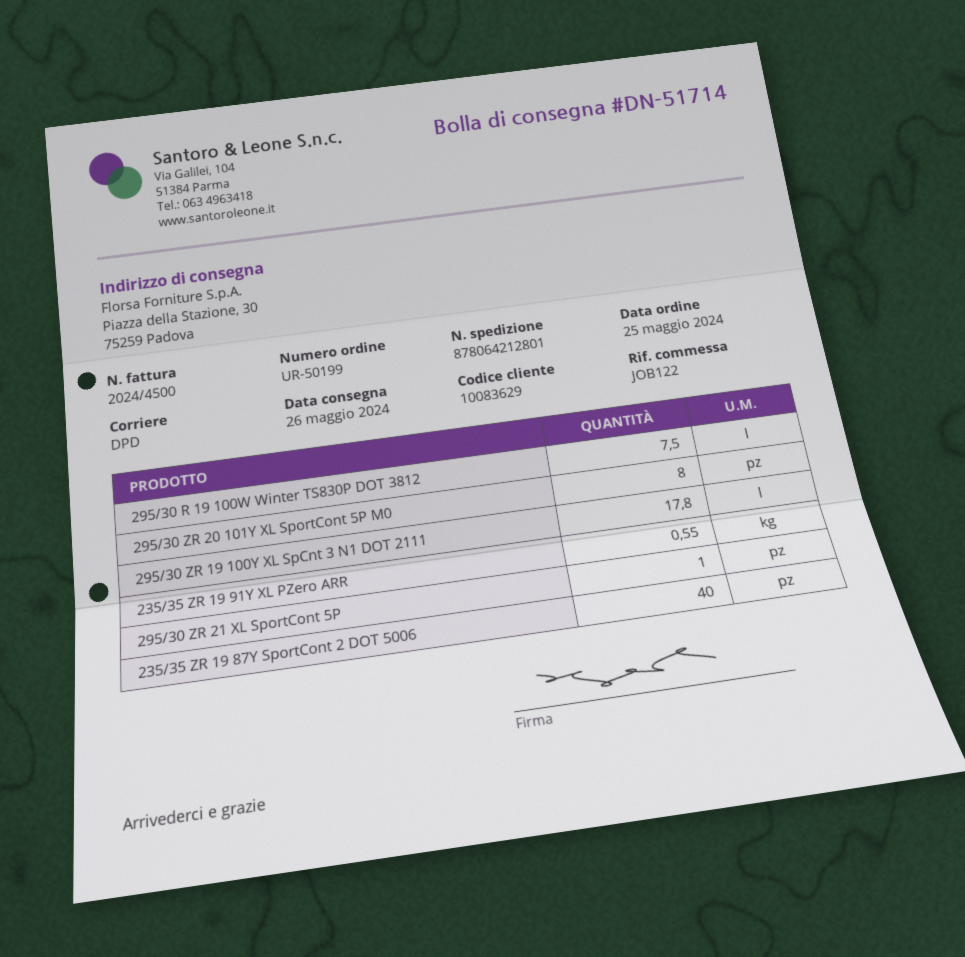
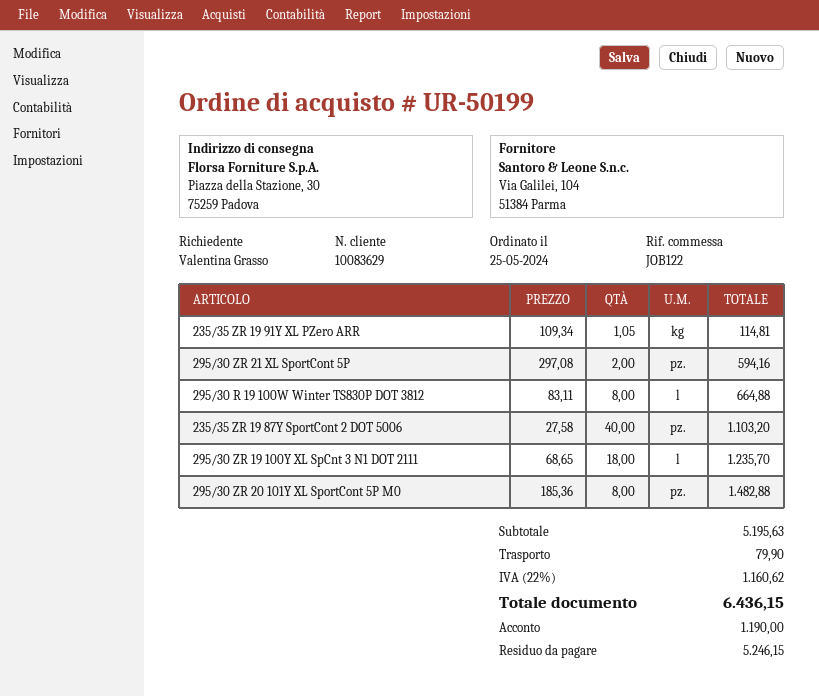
295/30 R 19 100W Winter TS830P DOT 3812: 7.5 -> 8
295/30 ZR 19 100Y XL SpCnt 3 N1 DOT 2111: 17.8 -> 18
235/35 ZR 19 91Y XL PZero ARR: 0.55 -> 1.05
295/30 ZR 21 XL SportCont 5P: 1 -> 2

